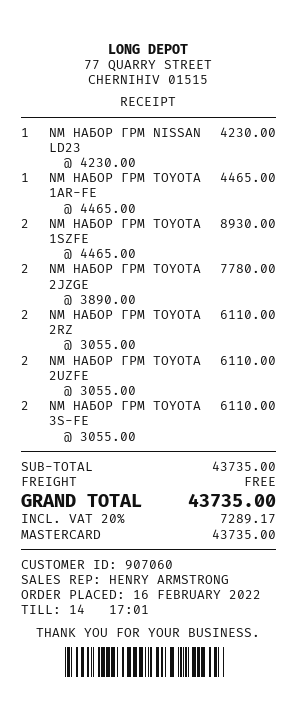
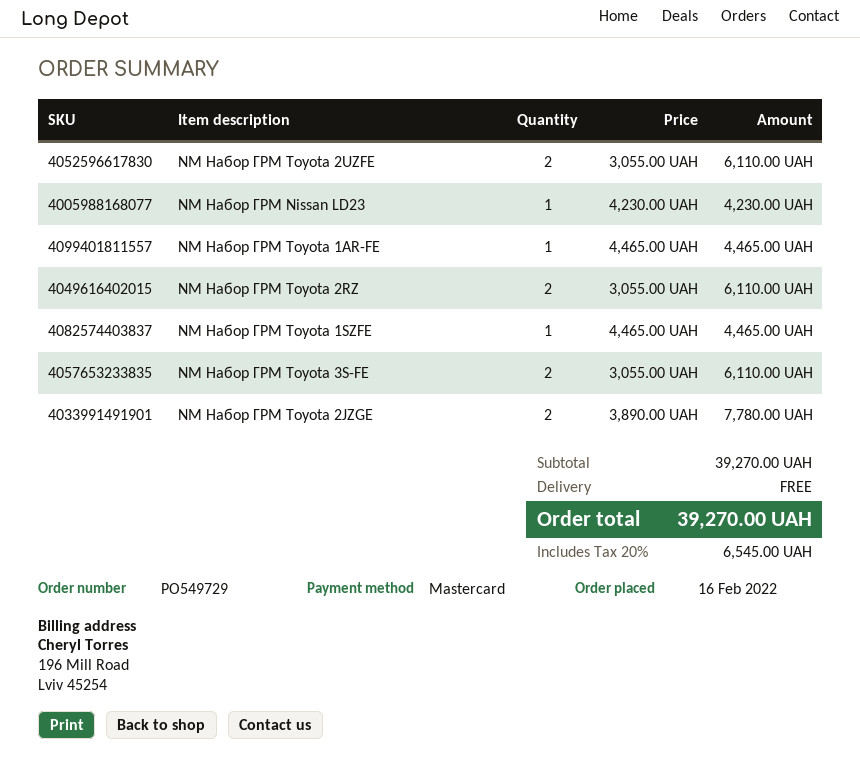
NM НАБОР ГРМ TOYOTA 1SZFE: 2 x 4465.00 = 8930.00 -> 1 x 4465.00 = 4465.00
subtotal: 43735.00 -> 39270.00
tax: 20% = 7289.17 -> 20% = 6545.00
total: 43735.00 -> 39270.00

